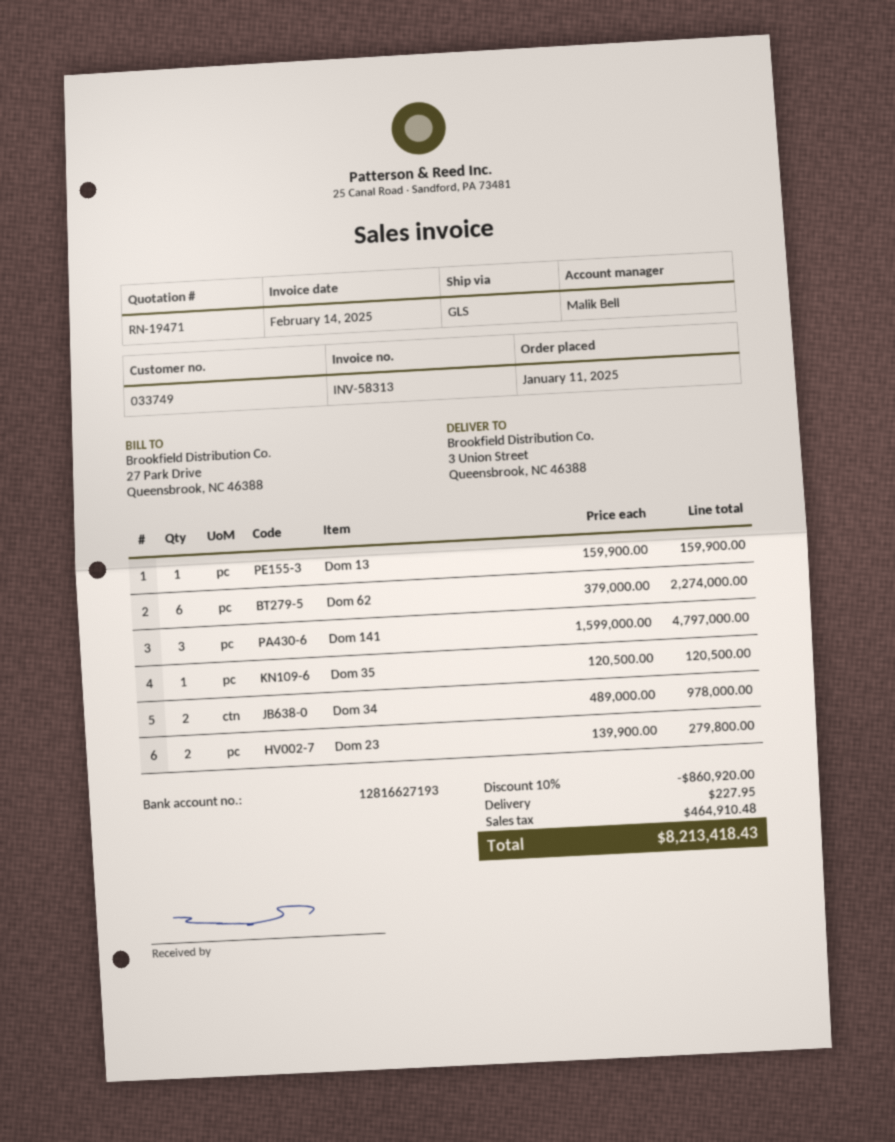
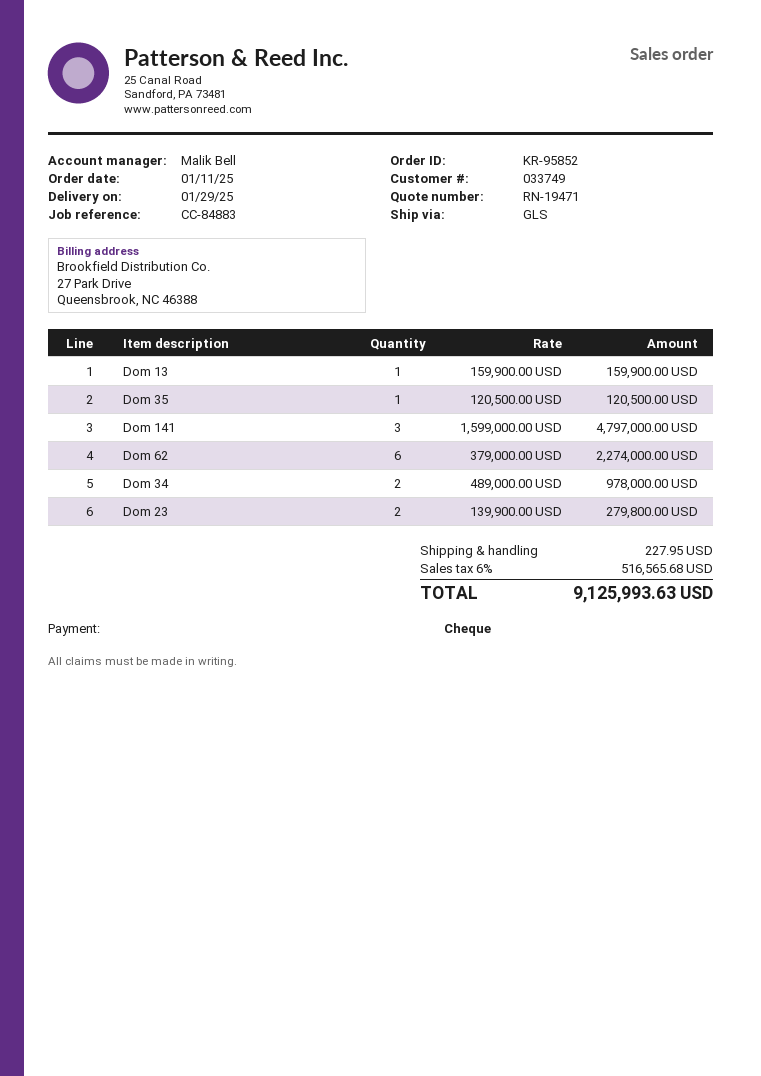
discount: 10% = 860920.00 -> none
tax: 464910.48 -> 516565.68
total: 8213418.43 -> 9125993.63

